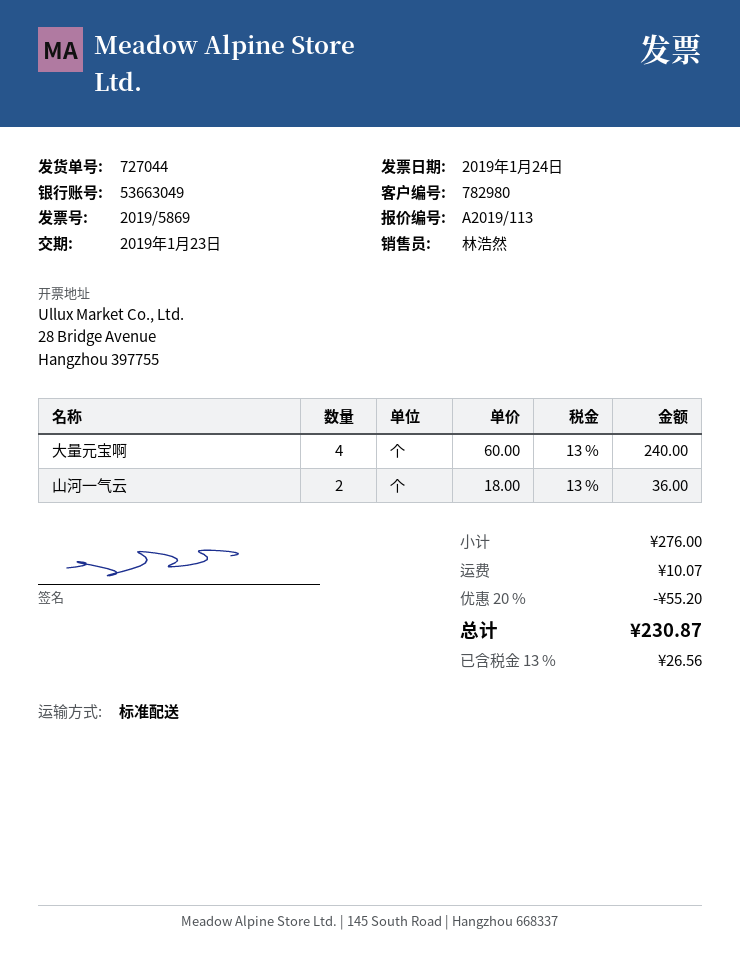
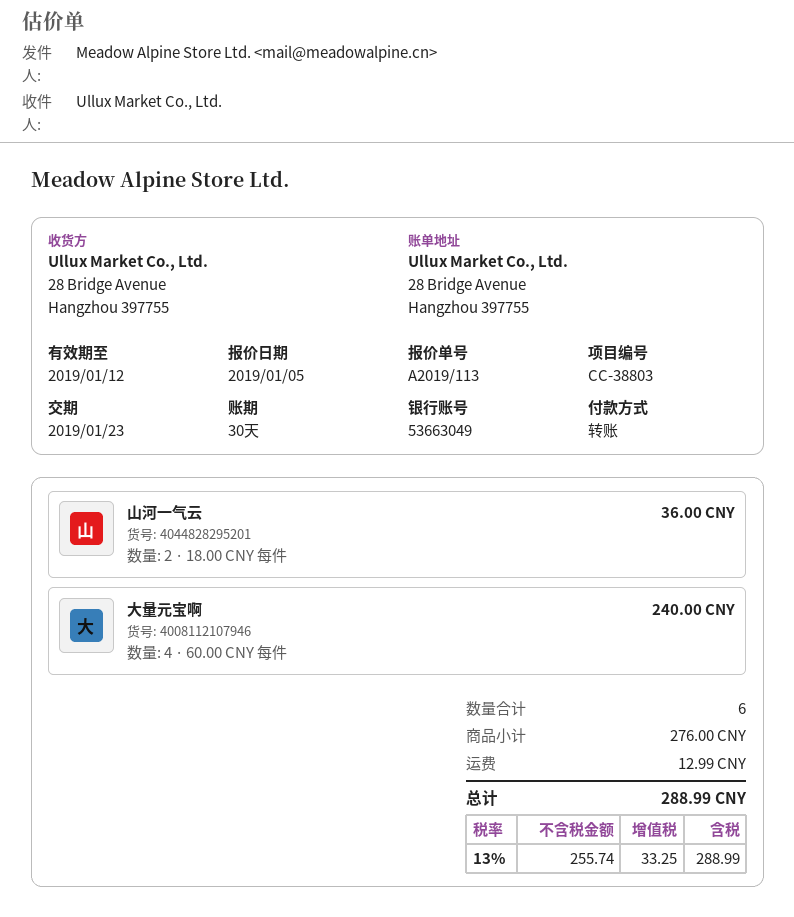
discount: 20% = 55.20 -> none
shipping: 10.07 -> 12.99
tax: 13% = 26.56 -> 13% = 33.25
total: 230.87 -> 288.99

